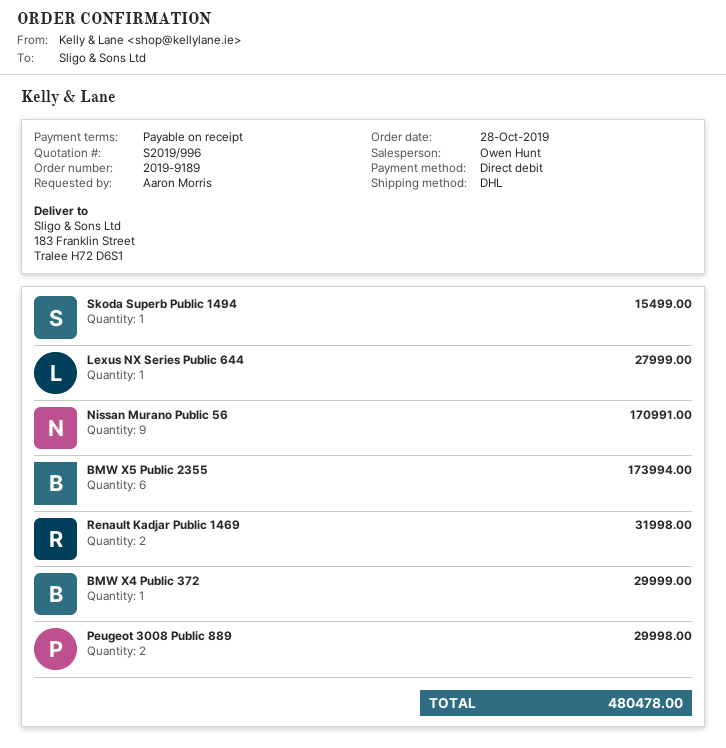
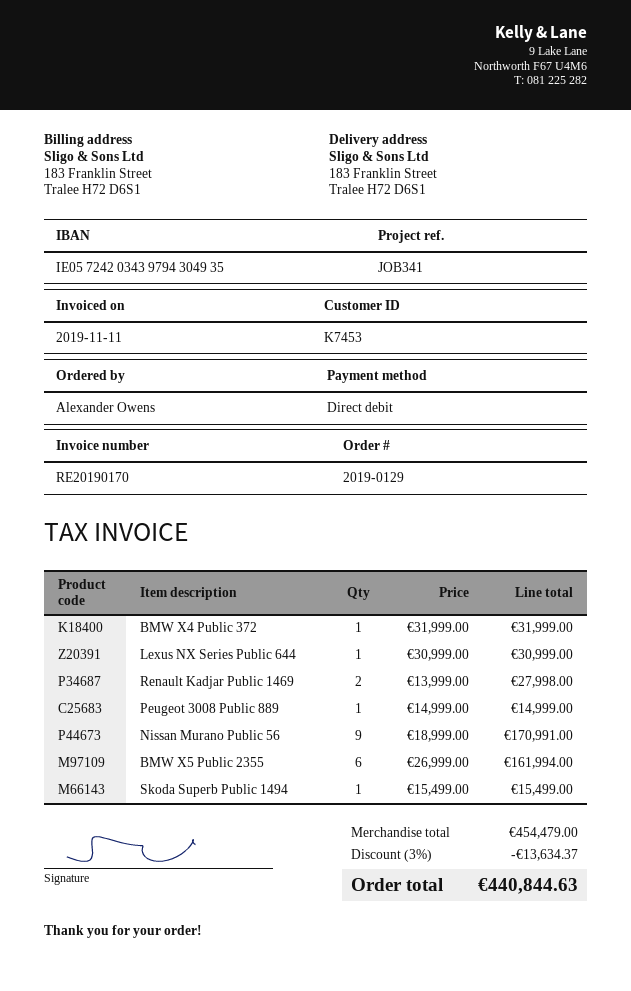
order number: 2019-9189 -> 2019-0129
ordered by: Aaron Morris -> Alexander Owens
Lexus NX Series Public 644: 1 for 27999.00 -> 1 for 30999.00
BMW X5 Public 2355: 6 for 173994.00 -> 6 for 161994.00
Renault Kadjar Public 1469: 2 for 31998.00 -> 2 for 27998.00
BMW X4 Public 372: 1 for 29999.00 -> 1 for 31999.00
Peugeot 3008 Public 889: 2 for 29998.00 -> 1 for 14999.00
discount: none -> 3% = 13634.37
total: 480478.00 -> 440844.63

